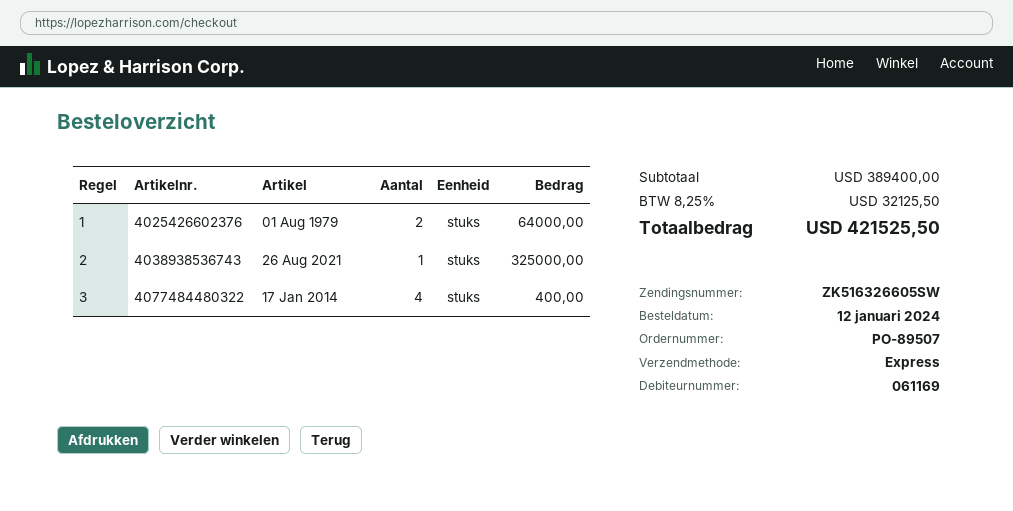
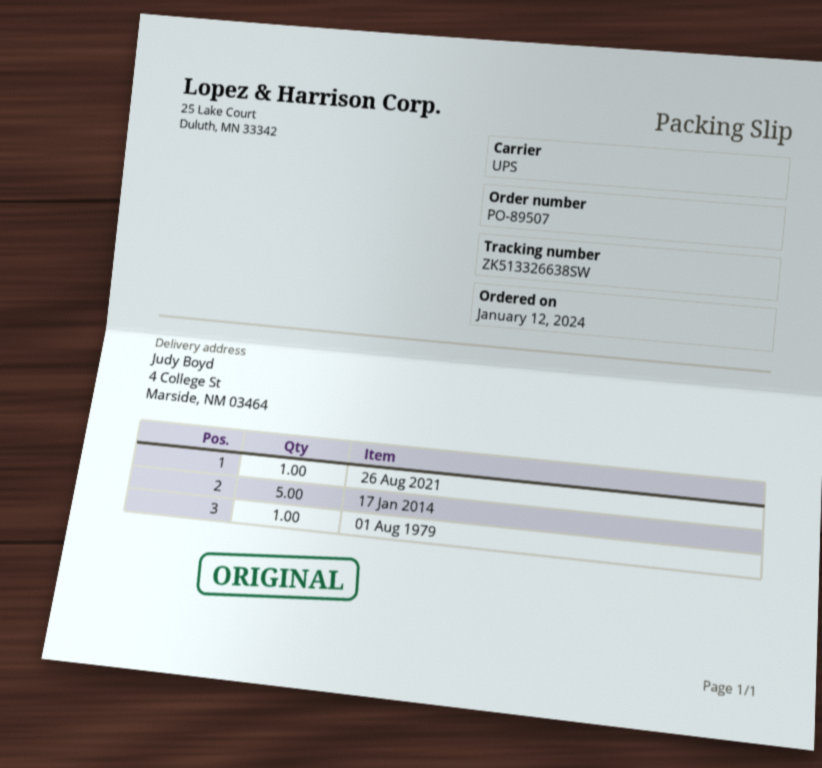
shipping method: express -> UPS
tracking number: ZK516326605SW -> ZK513326638SW
01 Aug 1979: 2 -> 1
17 Jan 2014: 4 -> 5

